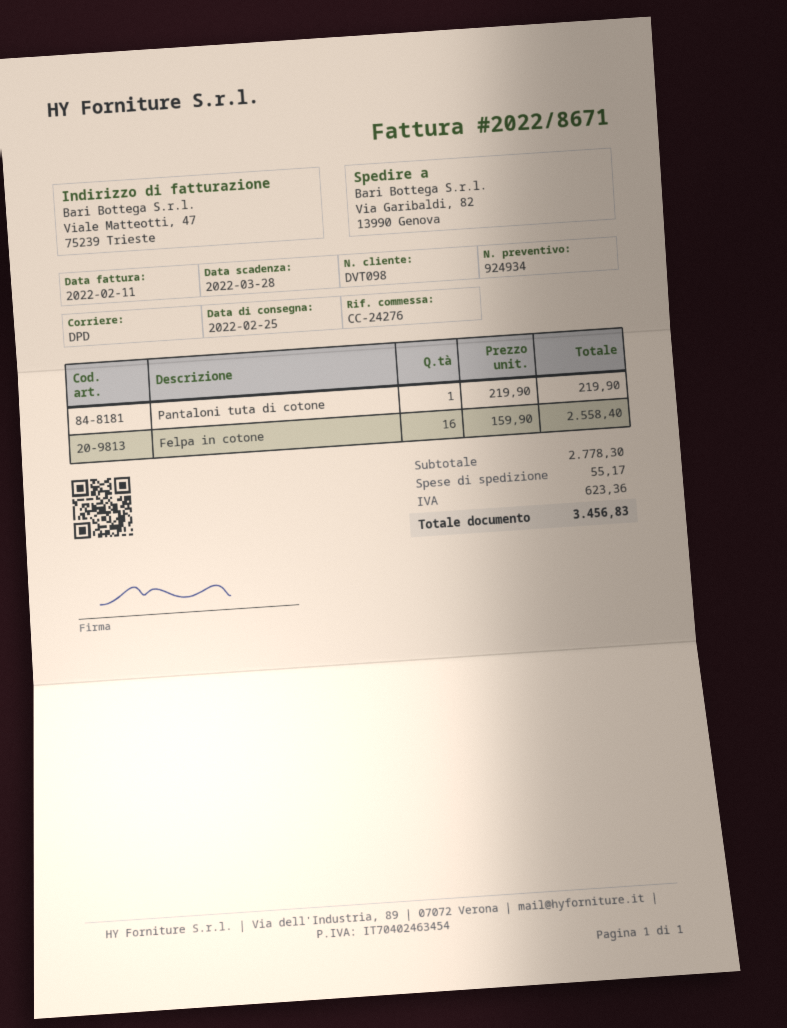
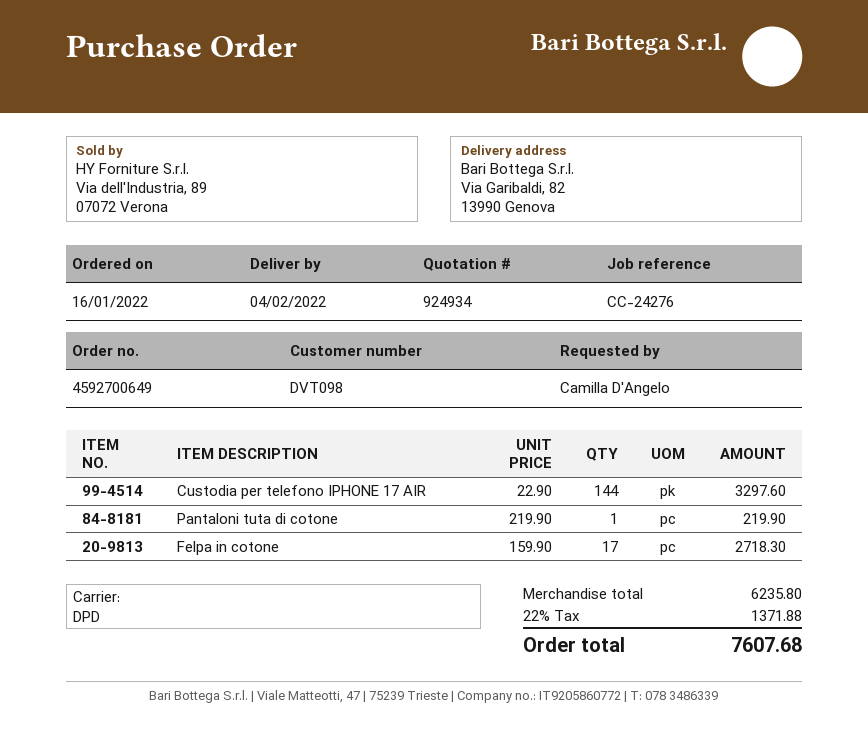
delivery date: 2022-02-25 -> 2022-02-04
Felpa in cotone: 16 x 159.90 = 2558.40 -> 17 x 159.90 = 2718.30
Custodia per telefono IPHONE 17 AIR: none -> 144 x 22.90 = 3297.60
subtotal: 2778.30 -> 6235.80
shipping: 55.17 -> none
tax: 623.36 -> 1371.88
total: 3456.83 -> 7607.68

